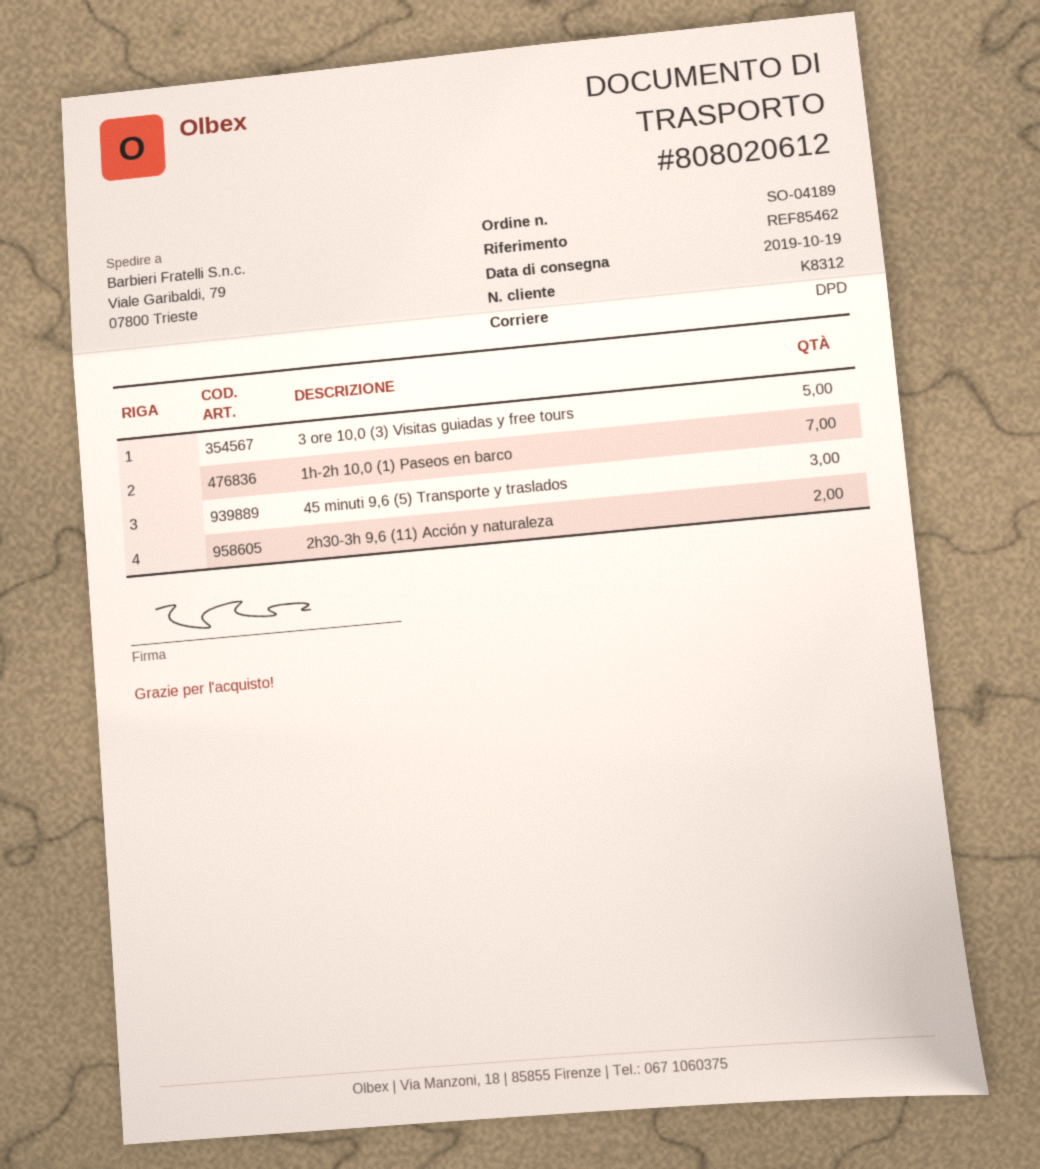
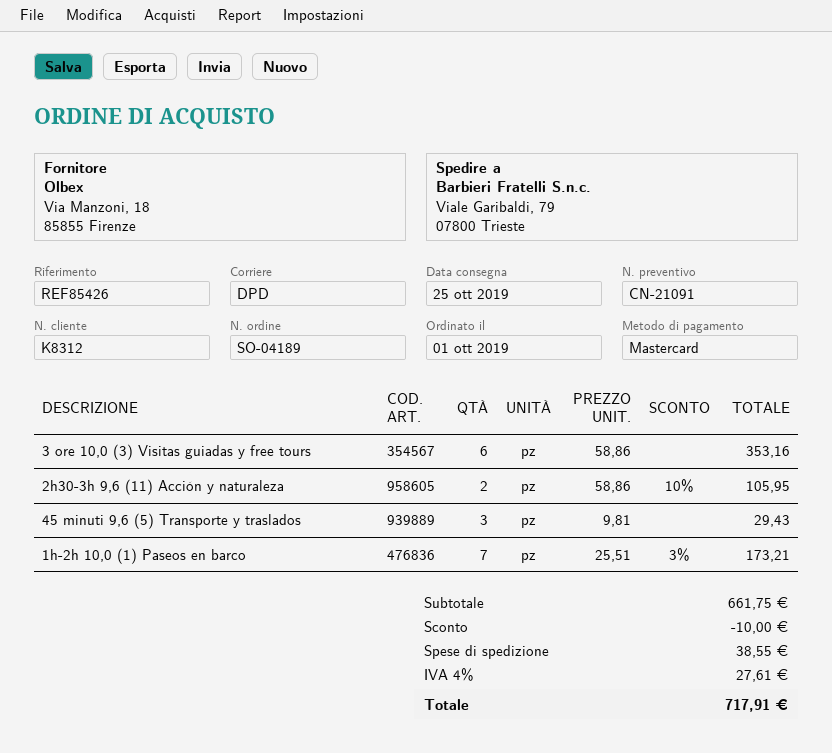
delivery date: 2019-10-19 -> 2019-10-25
reference: REF85462 -> REF85426
3 ore 10,0 (3) Visitas guiadas y free tours: 5 -> 6

